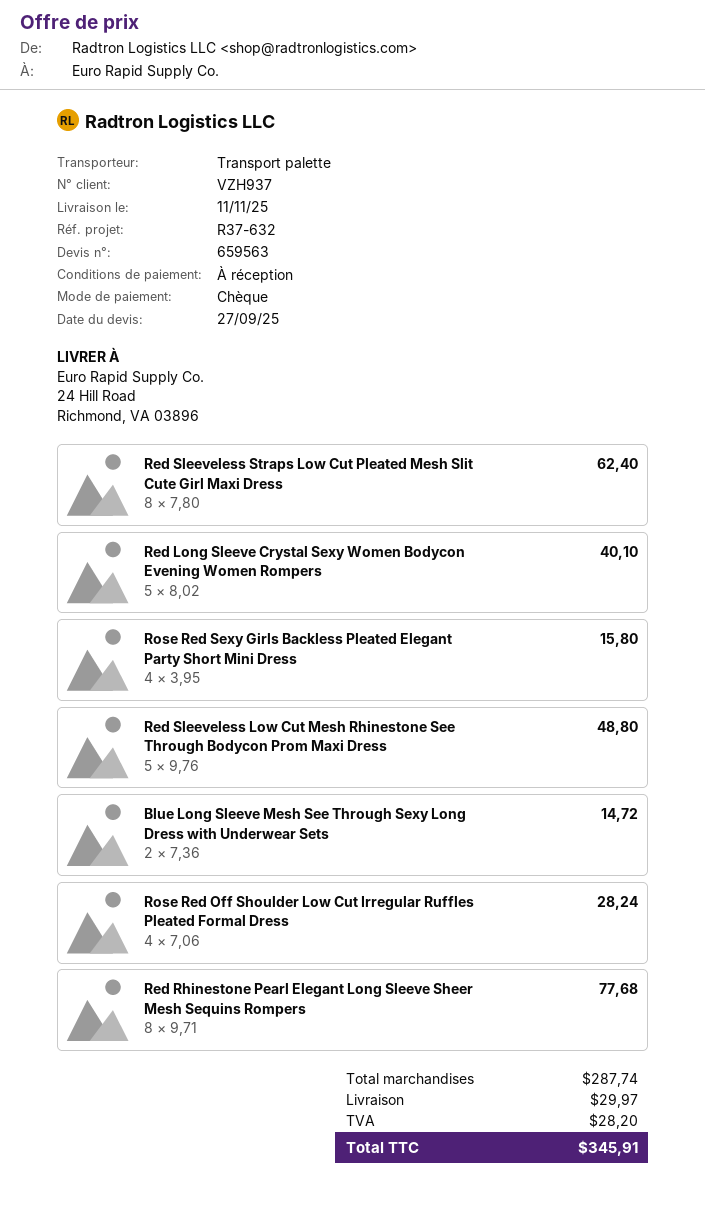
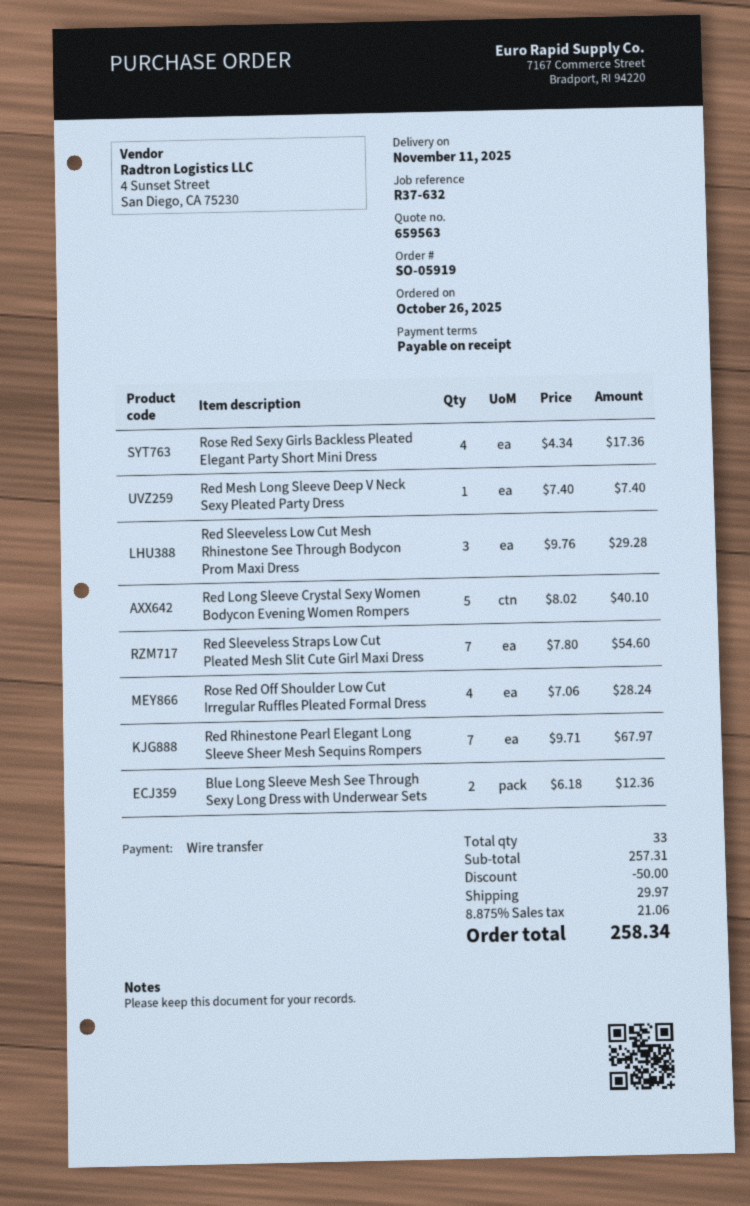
payment method: cheque -> bank transfer
Red Sleeveless Straps Low Cut Pleated Mesh Slit Cute Girl Maxi Dress: 8 x 7.80 = 62.40 -> 7 x 7.80 = 54.60
Rose Red Sexy Girls Backless Pleated Elegant Party Short Mini Dress: 4 x 3.95 = 15.80 -> 4 x 4.34 = 17.36
Red Sleeveless Low Cut Mesh Rhinestone See Through Bodycon Prom Maxi Dress: 5 x 9.76 = 48.80 -> 3 x 9.76 = 29.28
Blue Long Sleeve Mesh See Through Sexy Long Dress with Underwear Sets: 2 x 7.36 = 14.72 -> 2 x 6.18 = 12.36
Red Rhinestone Pearl Elegant Long Sleeve Sheer Mesh Sequins Rompers: 8 x 9.71 = 77.68 -> 7 x 9.71 = 67.97
Red Mesh Long Sleeve Deep V Neck Sexy Pleated Party Dress: none -> 1 x 7.40 = 7.40
subtotal: 287.74 -> 257.31
discount: none -> 50.00
tax: 28.20 -> 21.06
total: 345.91 -> 258.34

